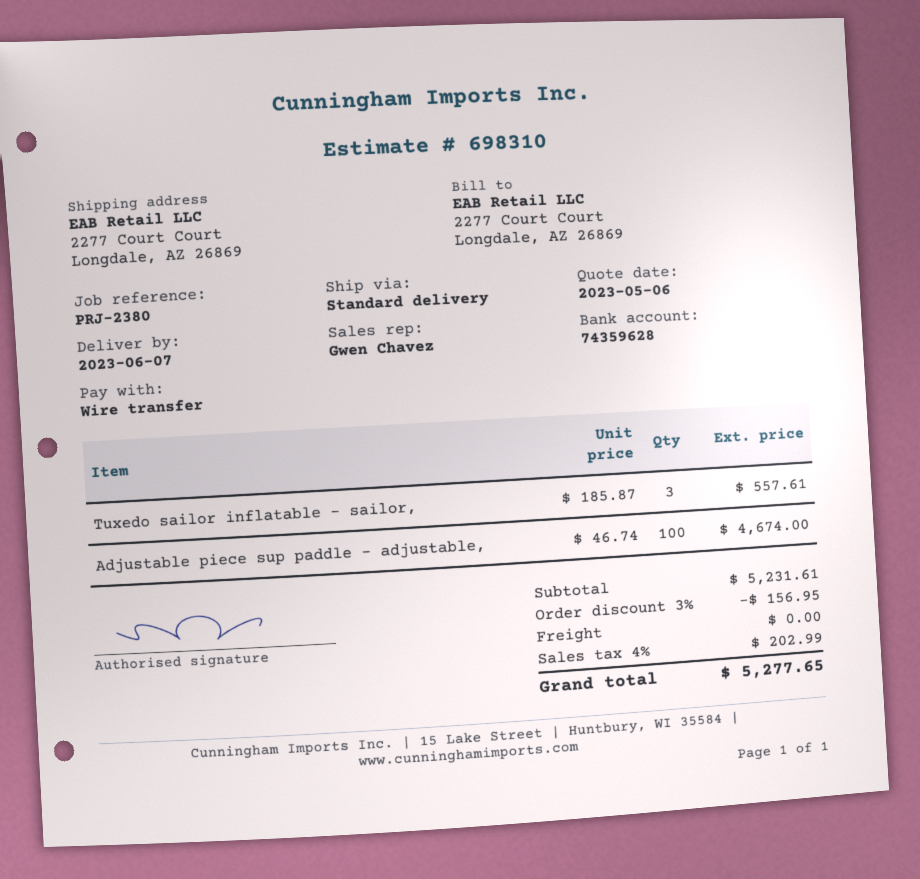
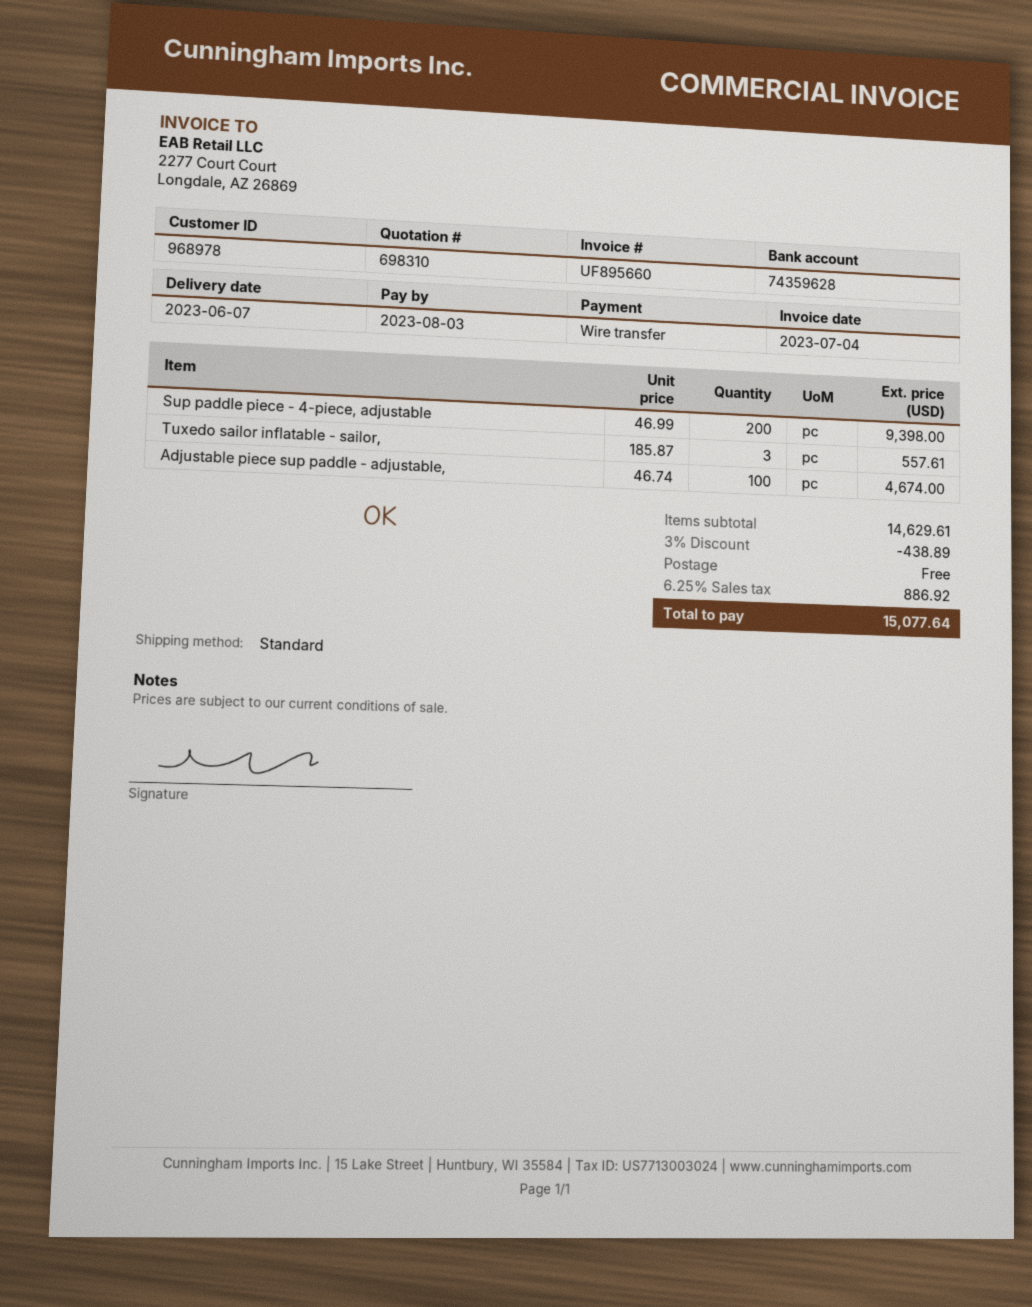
Sup paddle piece - 4-piece, adjustable: none -> 200 x 46.99 = 9398.00
subtotal: 5231.61 -> 14629.61
discount: 3% = 156.95 -> 3% = 438.89
tax: 4% = 202.99 -> 6.25% = 886.92
total: 5277.65 -> 15077.64

